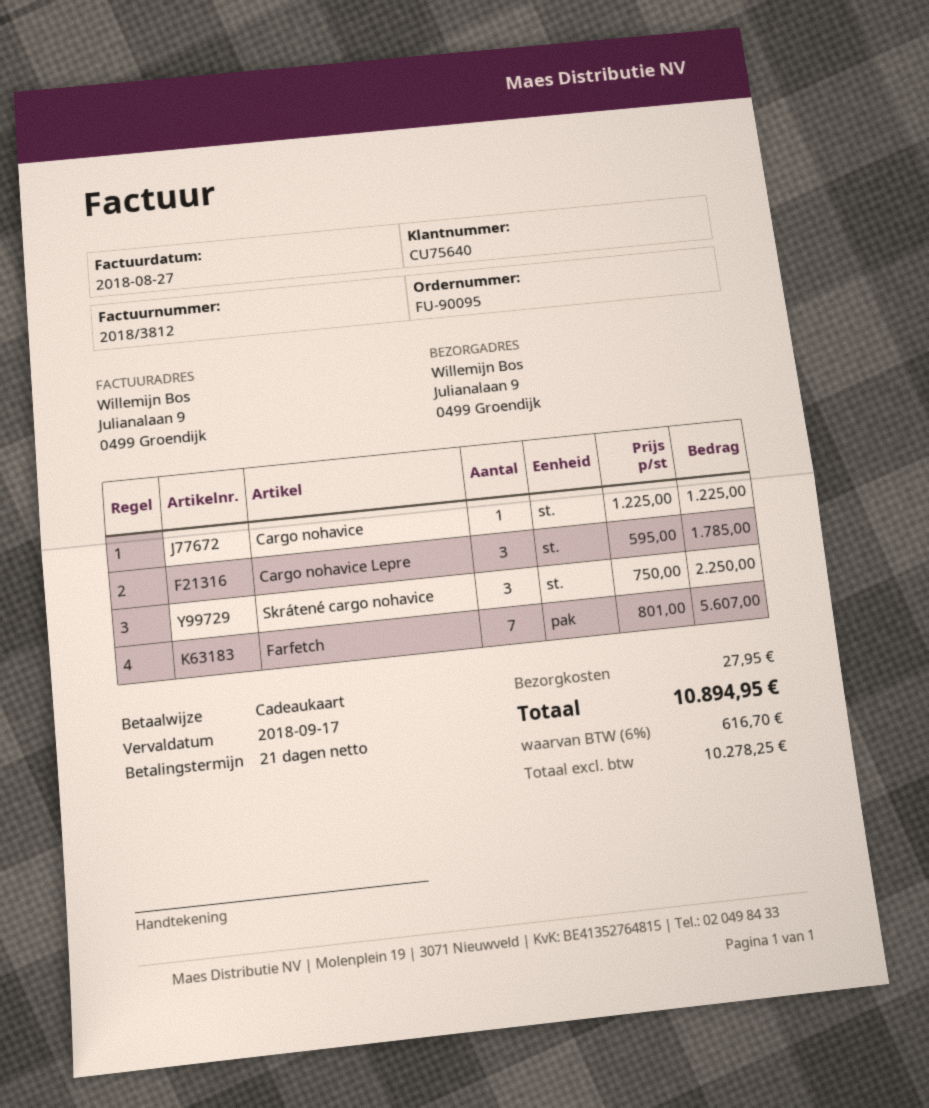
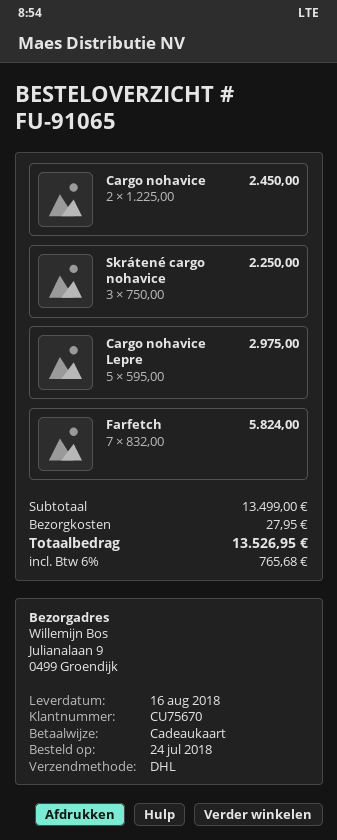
order number: FU-90095 -> FU-91065
customer number: CU75640 -> CU75670
Cargo nohavice: 1 x 1225.00 = 1225.00 -> 2 x 1225.00 = 2450.00
Cargo nohavice Lepre: 3 x 595.00 = 1785.00 -> 5 x 595.00 = 2975.00
Farfetch: 7 x 801.00 = 5607.00 -> 7 x 832.00 = 5824.00
tax: 6% = 616.70 -> 6% = 765.68
total: 10894.95 -> 13526.95

